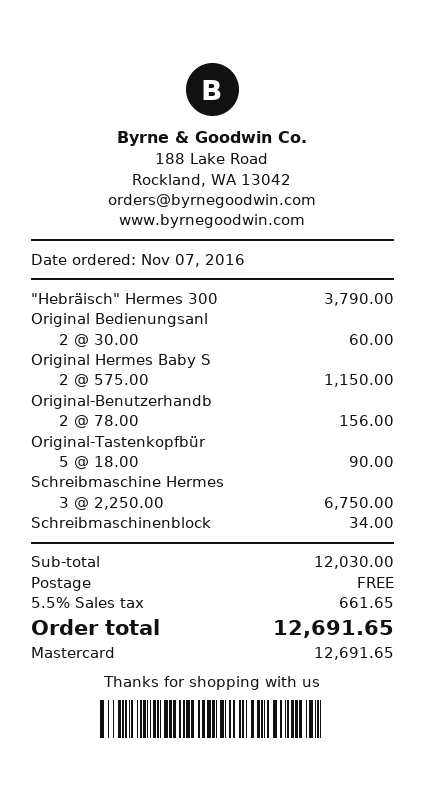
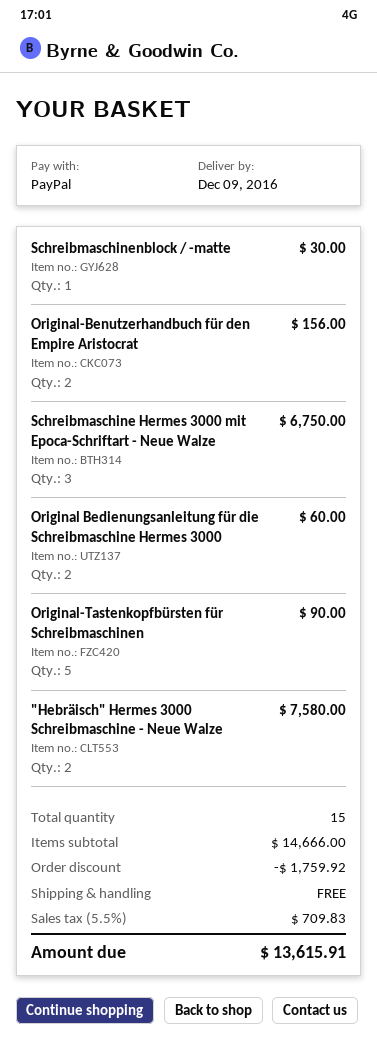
payment method: Mastercard -> PayPal
"Hebräisch" Hermes 300: 1 for 3790.00 -> 2 for 7580.00
Original Hermes Baby S: 2 for 1150.00 -> none
Schreibmaschinenblock: 1 for 34.00 -> 1 for 30.00
subtotal: 12030.00 -> 14666.00
discount: none -> 1759.92
tax: 5.5% = 661.65 -> 5.5% = 709.83
total: 12691.65 -> 13615.91

